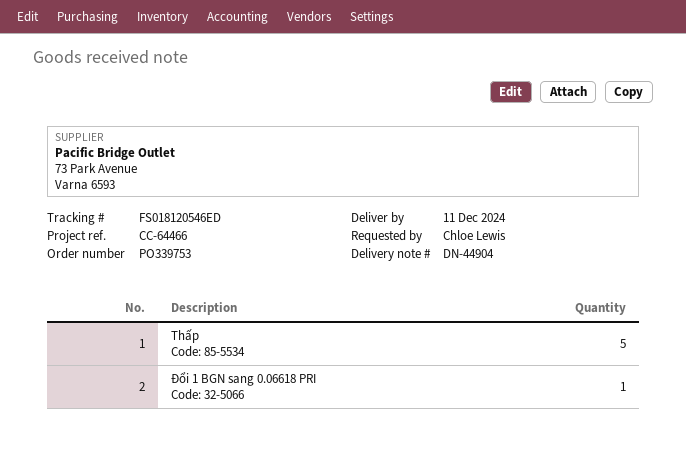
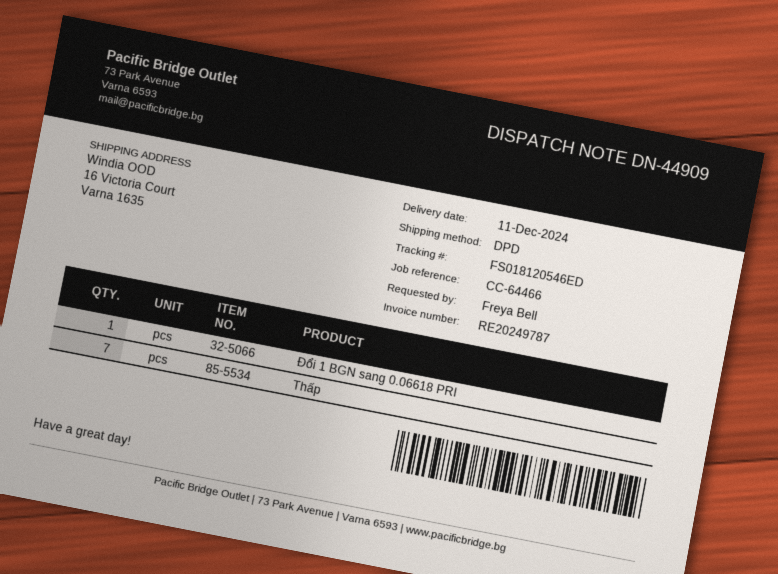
delivery note number: DN-44904 -> DN-44909
ordered by: Chloe Lewis -> Freya Bell
Thấp: 5 -> 7

